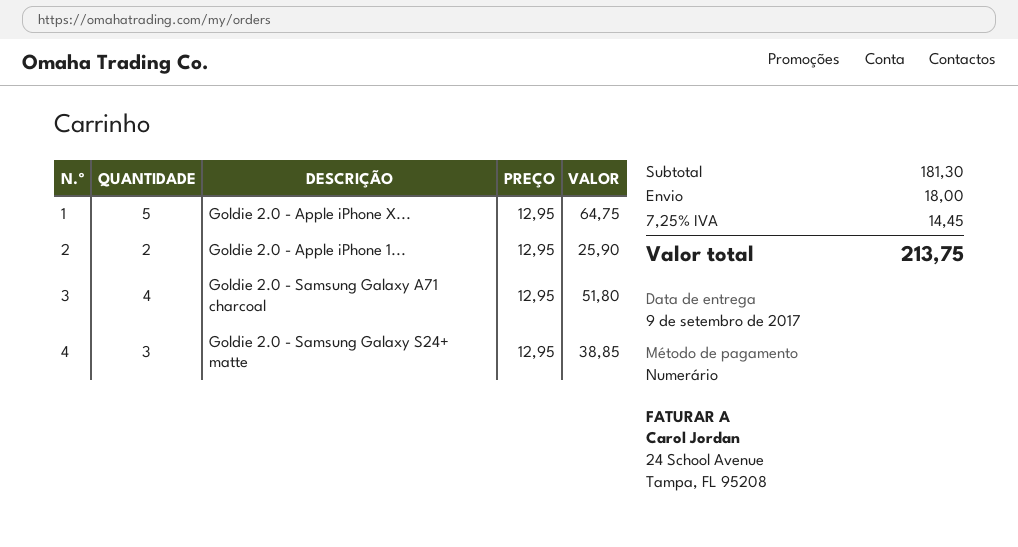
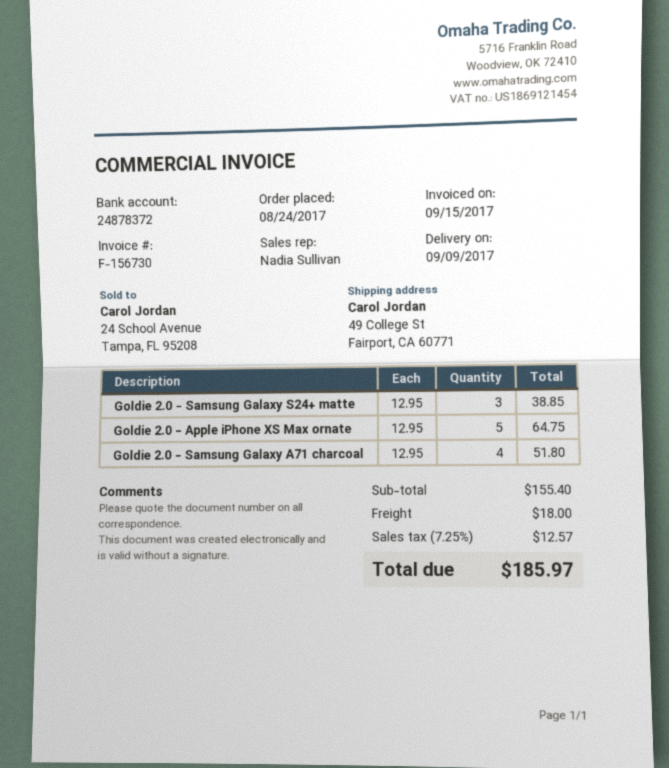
Goldie 2.0 - Apple iPhone 1...: 2 x 12.95 = 25.90 -> none
subtotal: 181.30 -> 155.40
tax: 7.25% = 14.45 -> 7.25% = 12.57
total: 213.75 -> 185.97

